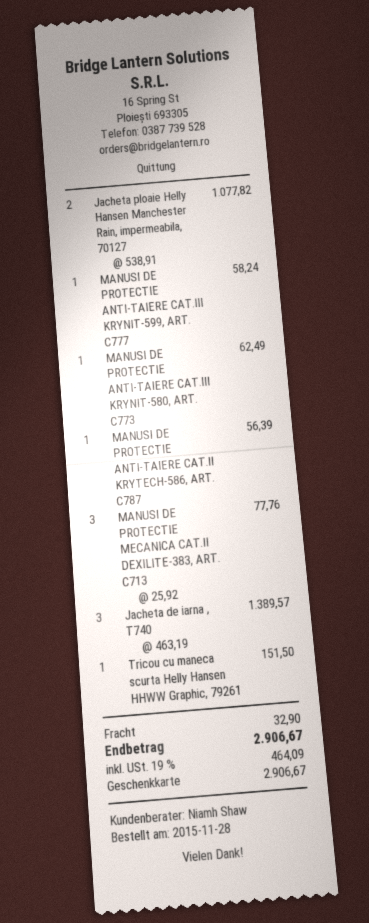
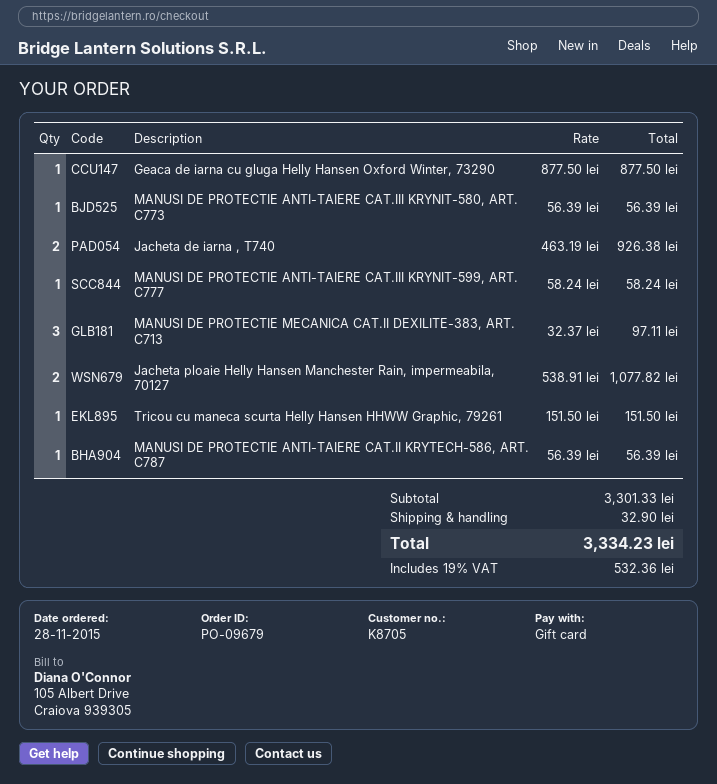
MANUSI DE PROTECTIE ANTI-TAIERE CAT.III KRYNIT-580, ART. C773: 1 x 62.49 = 62.49 -> 1 x 56.39 = 56.39
MANUSI DE PROTECTIE MECANICA CAT.II DEXILITE-383, ART. C713: 3 x 25.92 = 77.76 -> 3 x 32.37 = 97.11
Jacheta de iarna , T740: 3 x 463.19 = 1389.57 -> 2 x 463.19 = 926.38
Geaca de iarna cu gluga Helly Hansen Oxford Winter, 73290: none -> 1 x 877.50 = 877.50
tax: 19% = 464.09 -> 19% = 532.36
total: 2906.67 -> 3334.23

